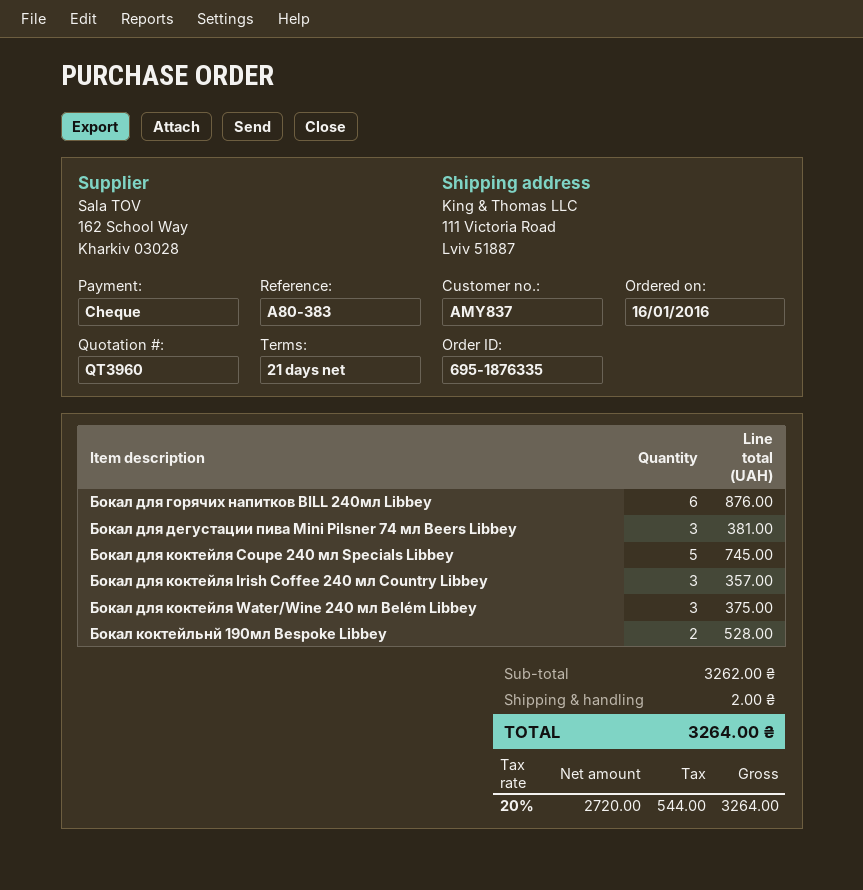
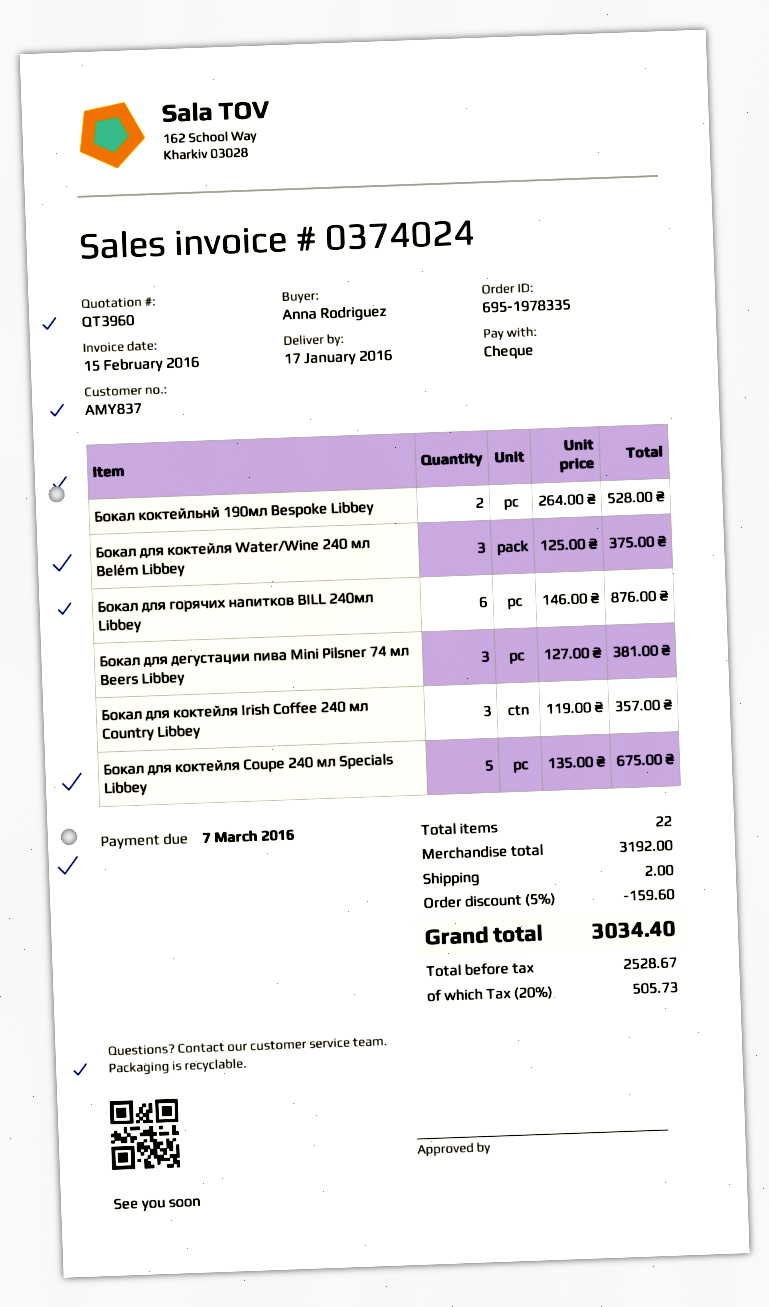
order number: 695-1876335 -> 695-1978335
Бокал для коктейля Coupe 240 мл Specials Libbey: 5 for 745.00 -> 5 for 675.00
subtotal: 3262.00 -> 3192.00
discount: none -> 5% = 159.60
net: 2720.00 -> 2528.67
tax: 20% = 544.00 -> 20% = 505.73
total: 3264.00 -> 3034.40

